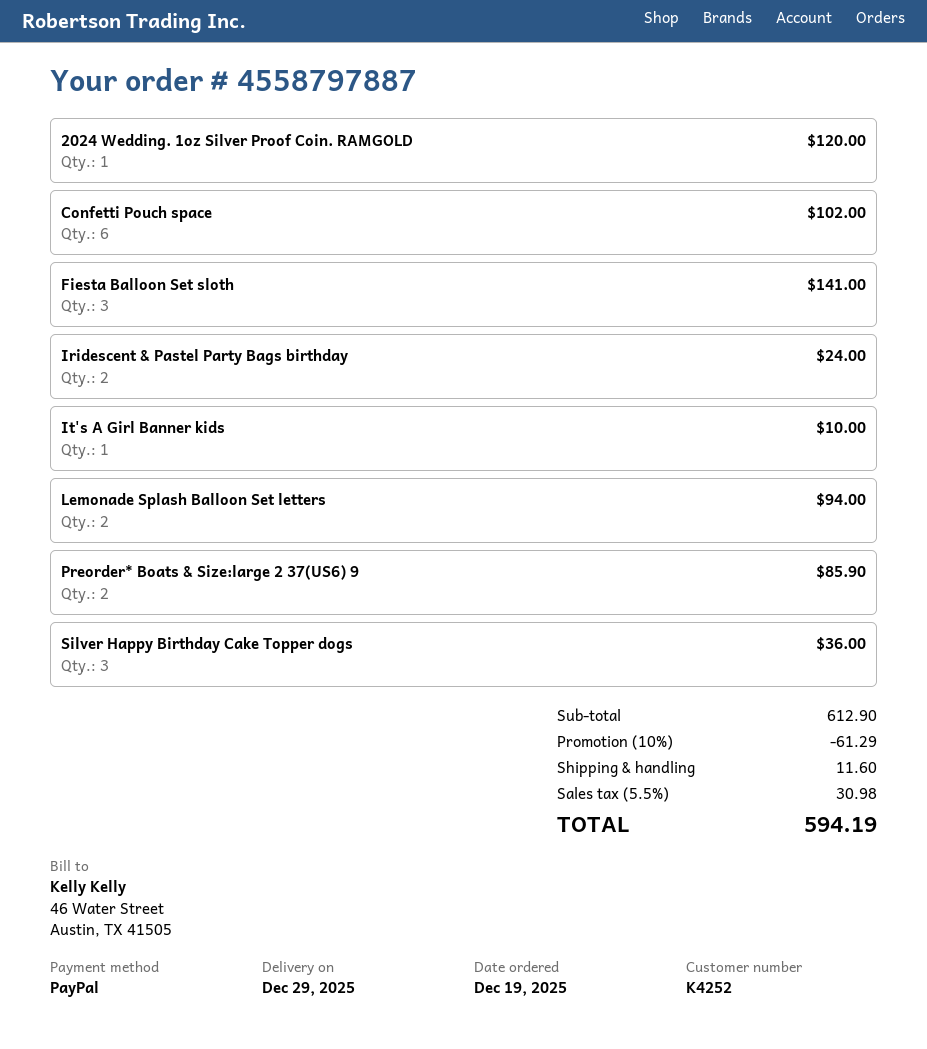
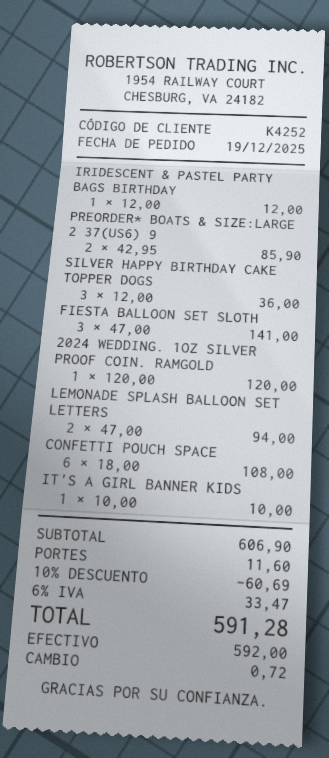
payment method: PayPal -> cash
Confetti Pouch space: 6 for 102.00 -> 6 for 108.00
Iridescent & Pastel Party Bags birthday: 2 for 24.00 -> 1 for 12.00
subtotal: 612.90 -> 606.90
discount: 10% = 61.29 -> 10% = 60.69
tax: 5.5% = 30.98 -> 6% = 33.47
total: 594.19 -> 591.28

